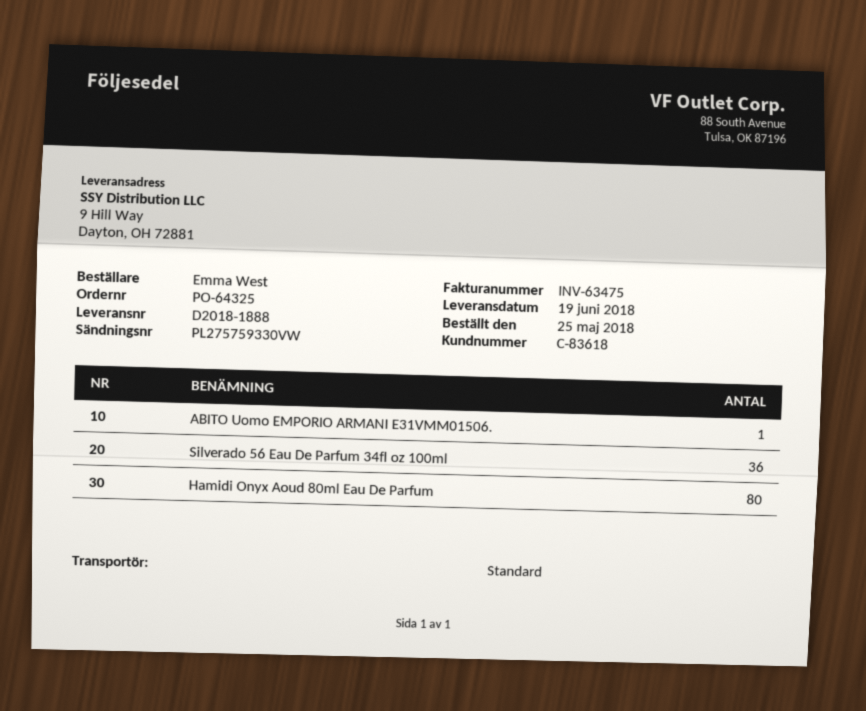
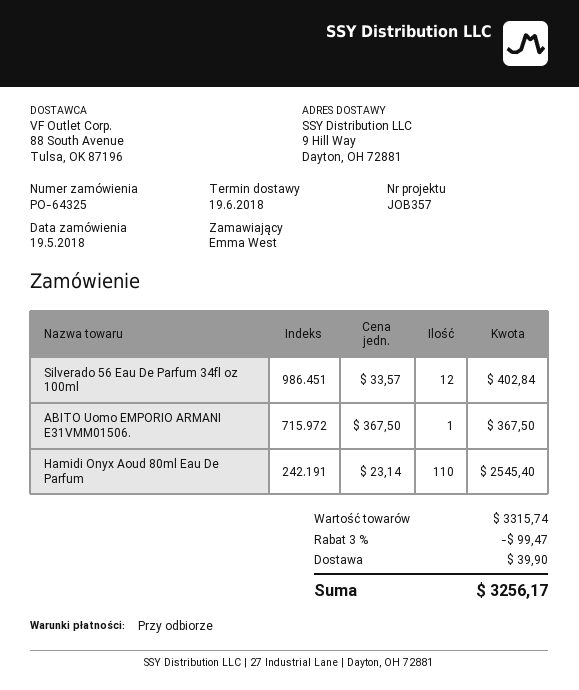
order date: 2018-05-25 -> 2018-05-19
Silverado 56 Eau De Parfum 34fl oz 100ml: 36 -> 12
Hamidi Onyx Aoud 80ml Eau De Parfum: 80 -> 110

